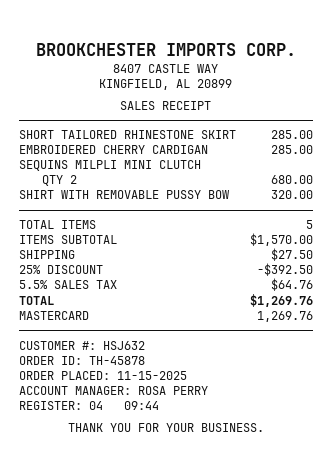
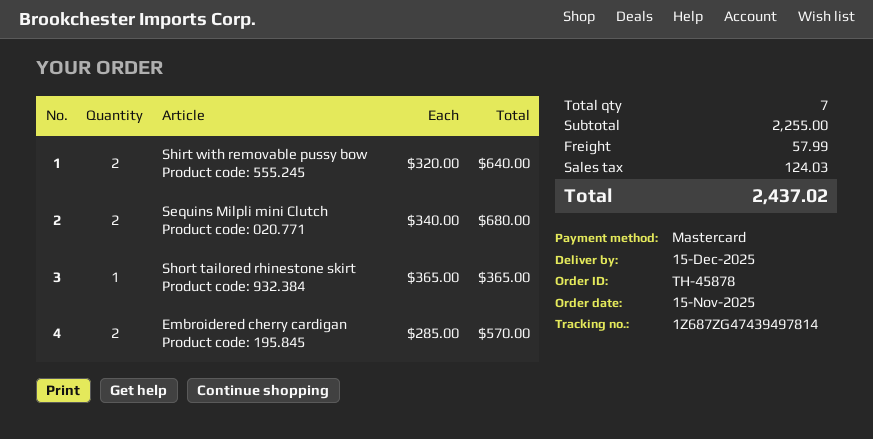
SHORT TAILORED RHINESTONE SKIRT: 1 for 285.00 -> 1 for 365.00
EMBROIDERED CHERRY CARDIGAN: 1 for 285.00 -> 2 for 570.00
SHIRT WITH REMOVABLE PUSSY BOW: 1 for 320.00 -> 2 for 640.00
total quantity: 5 -> 7
subtotal: 1570.00 -> 2255.00
discount: 25% = 392.50 -> none
shipping: 27.50 -> 57.99
tax: 64.76 -> 124.03
total: 1269.76 -> 2437.02

